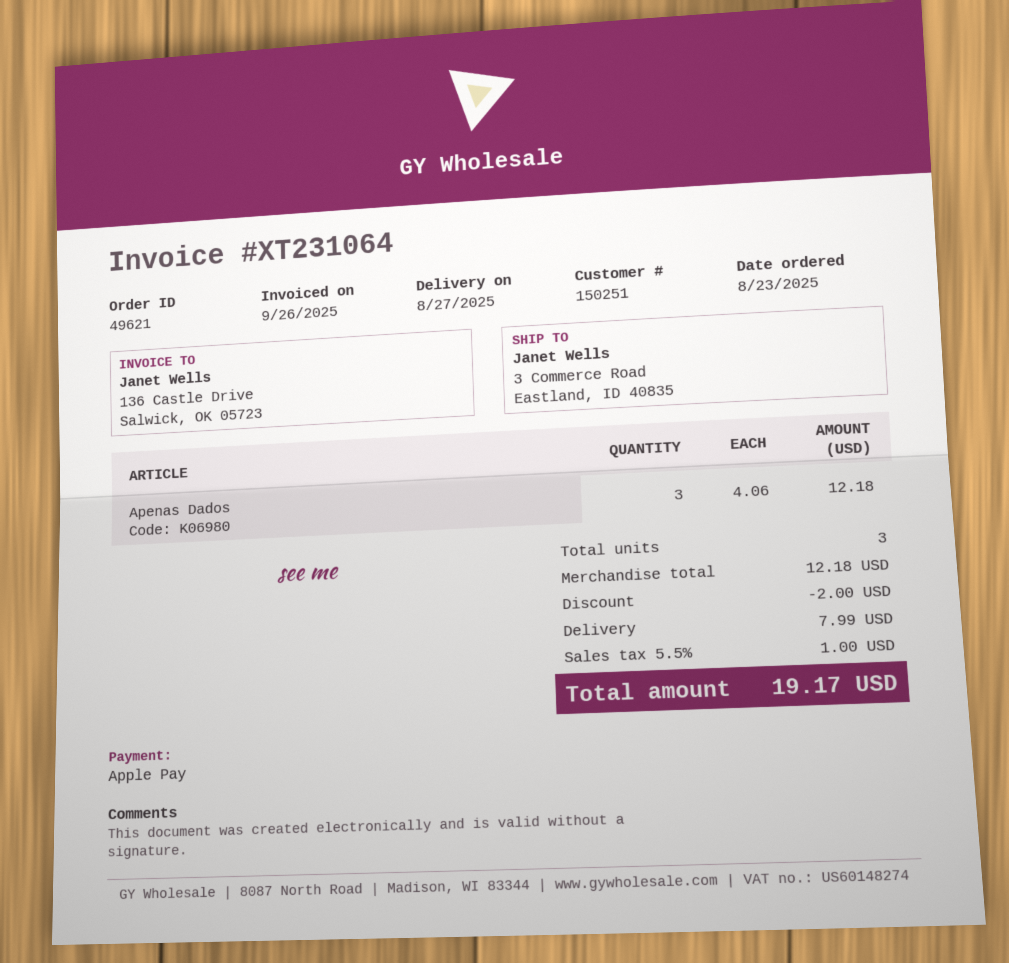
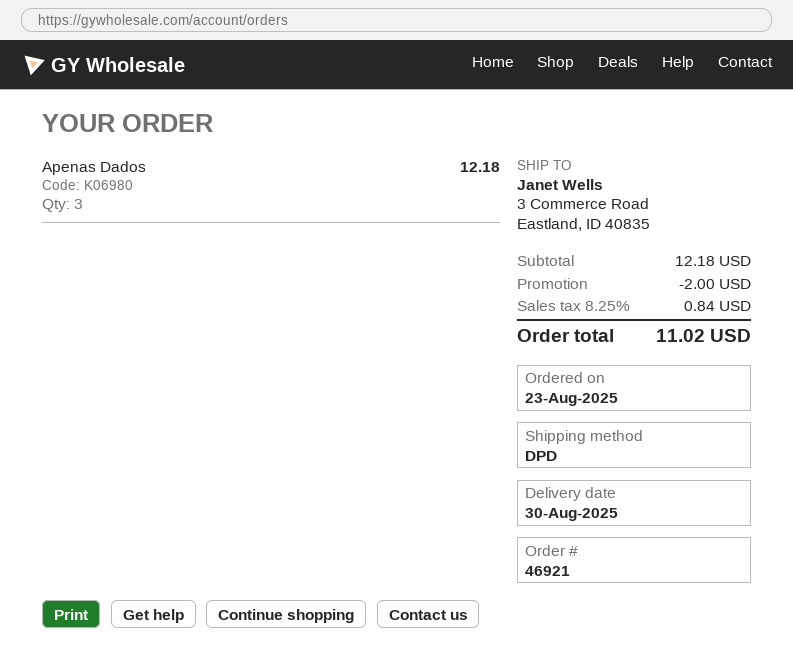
order number: 49621 -> 46921
delivery date: 2025-08-27 -> 2025-08-30
shipping: 7.99 -> none
tax: 5.5% = 1.00 -> 8.25% = 0.84
total: 19.17 -> 11.02

